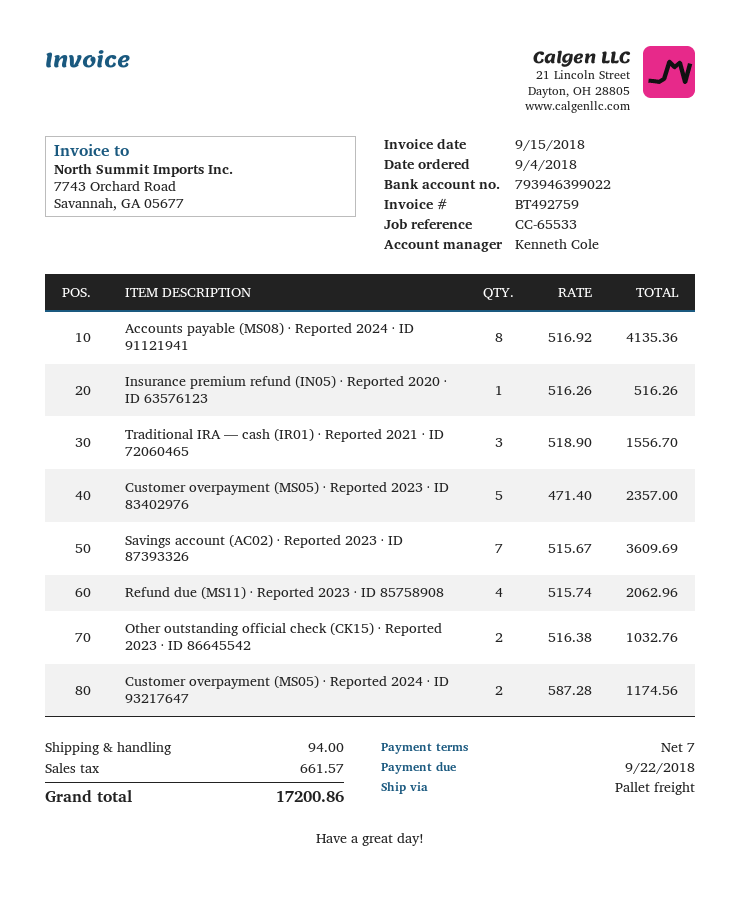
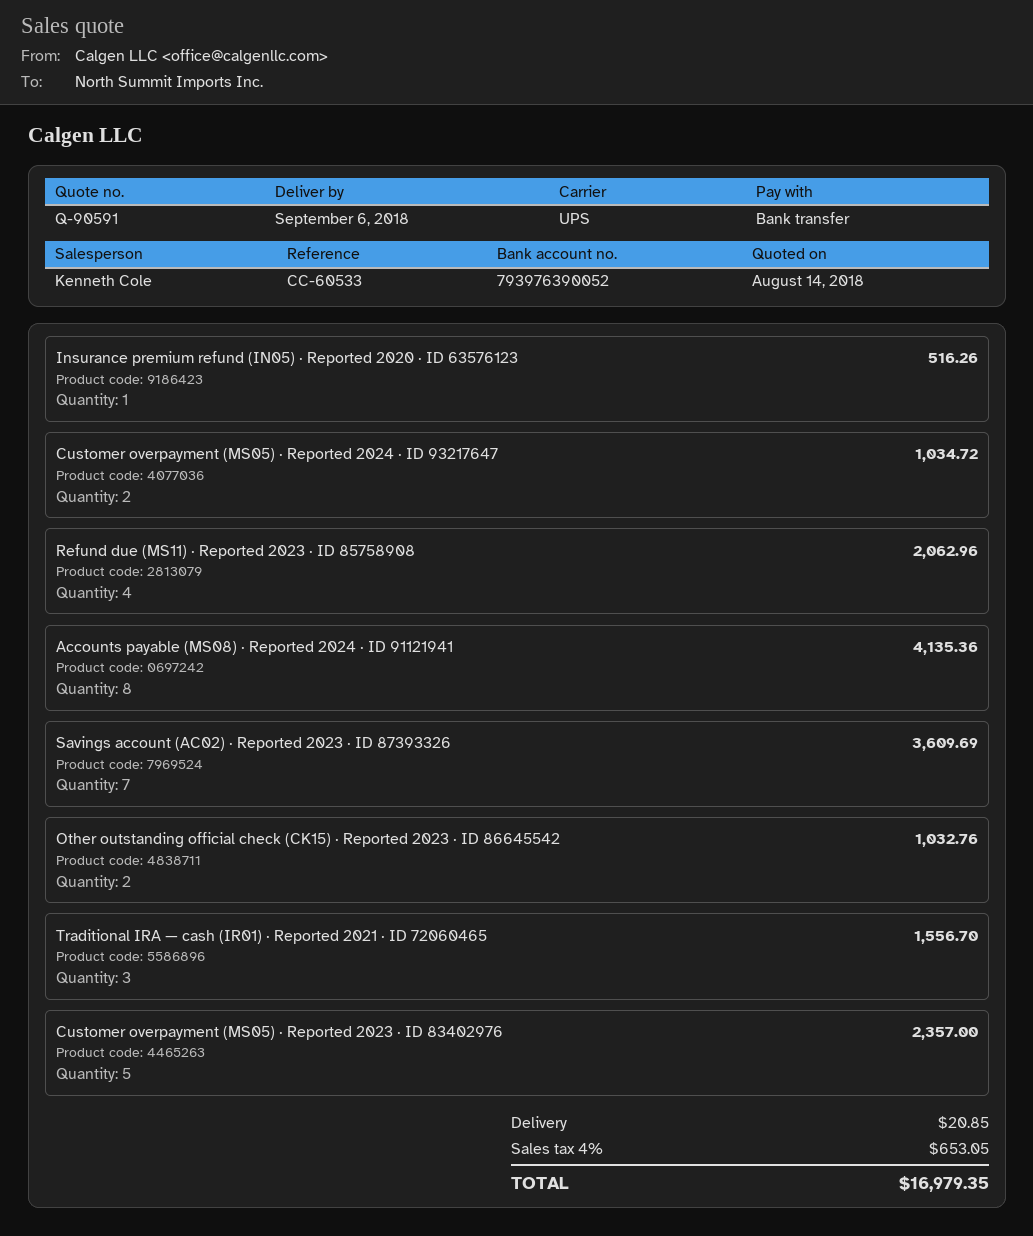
reference: CC-65533 -> CC-60533
bank account: 793946399022 -> 793976390052
shipping method: pallet freight -> UPS
Customer overpayment (MS05) · Reported 2024 · ID 93217647: 2 for 1174.56 -> 2 for 1034.72
shipping: 94.00 -> 20.85
tax: 661.57 -> 653.05
total: 17200.86 -> 16979.35

